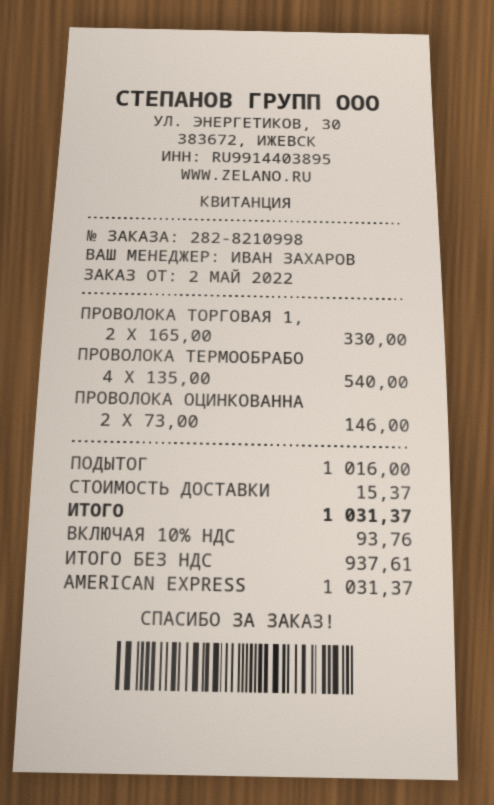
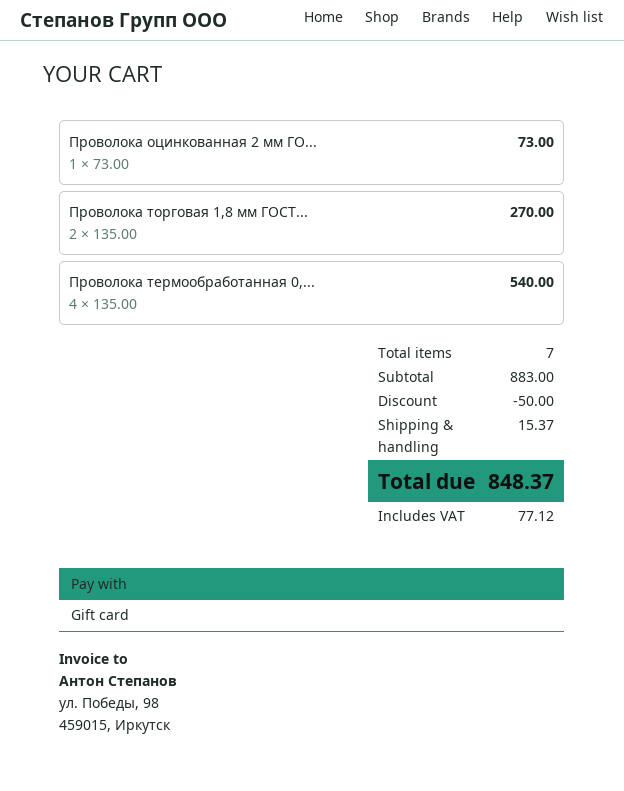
payment method: American Express -> gift card
ПРОВОЛОКА ТОРГОВАЯ 1,: 2 x 165.00 = 330.00 -> 2 x 135.00 = 270.00
ПРОВОЛОКА ОЦИНКОВАННА: 2 x 73.00 = 146.00 -> 1 x 73.00 = 73.00
subtotal: 1016.00 -> 883.00
discount: none -> 50.00
tax: 93.76 -> 77.12
total: 1031.37 -> 848.37

